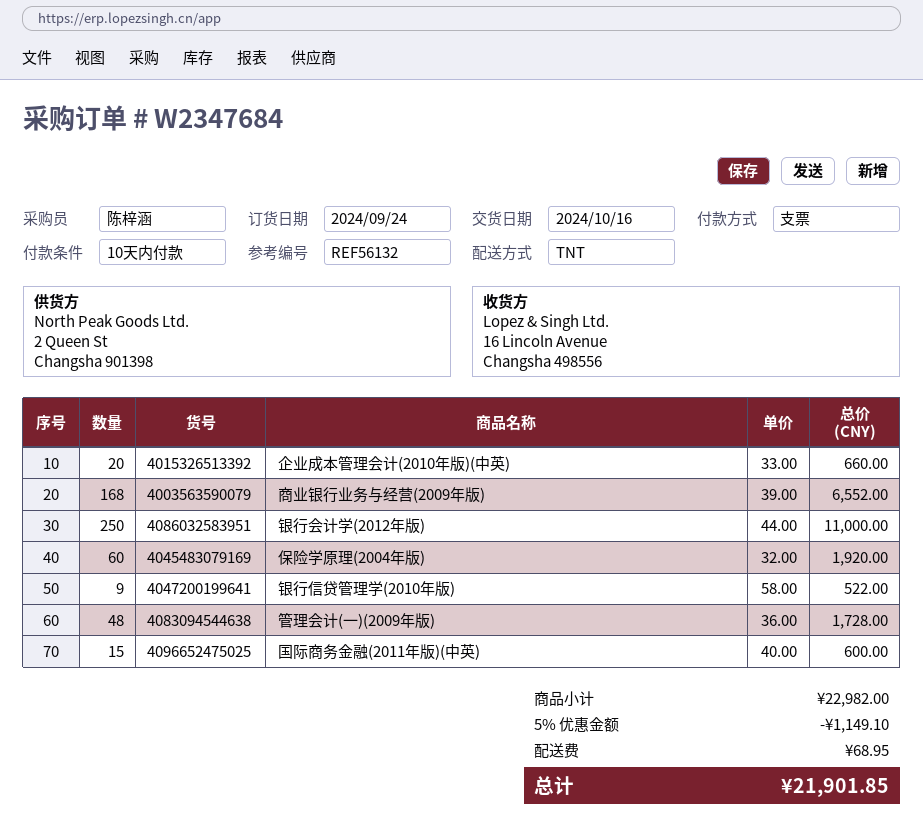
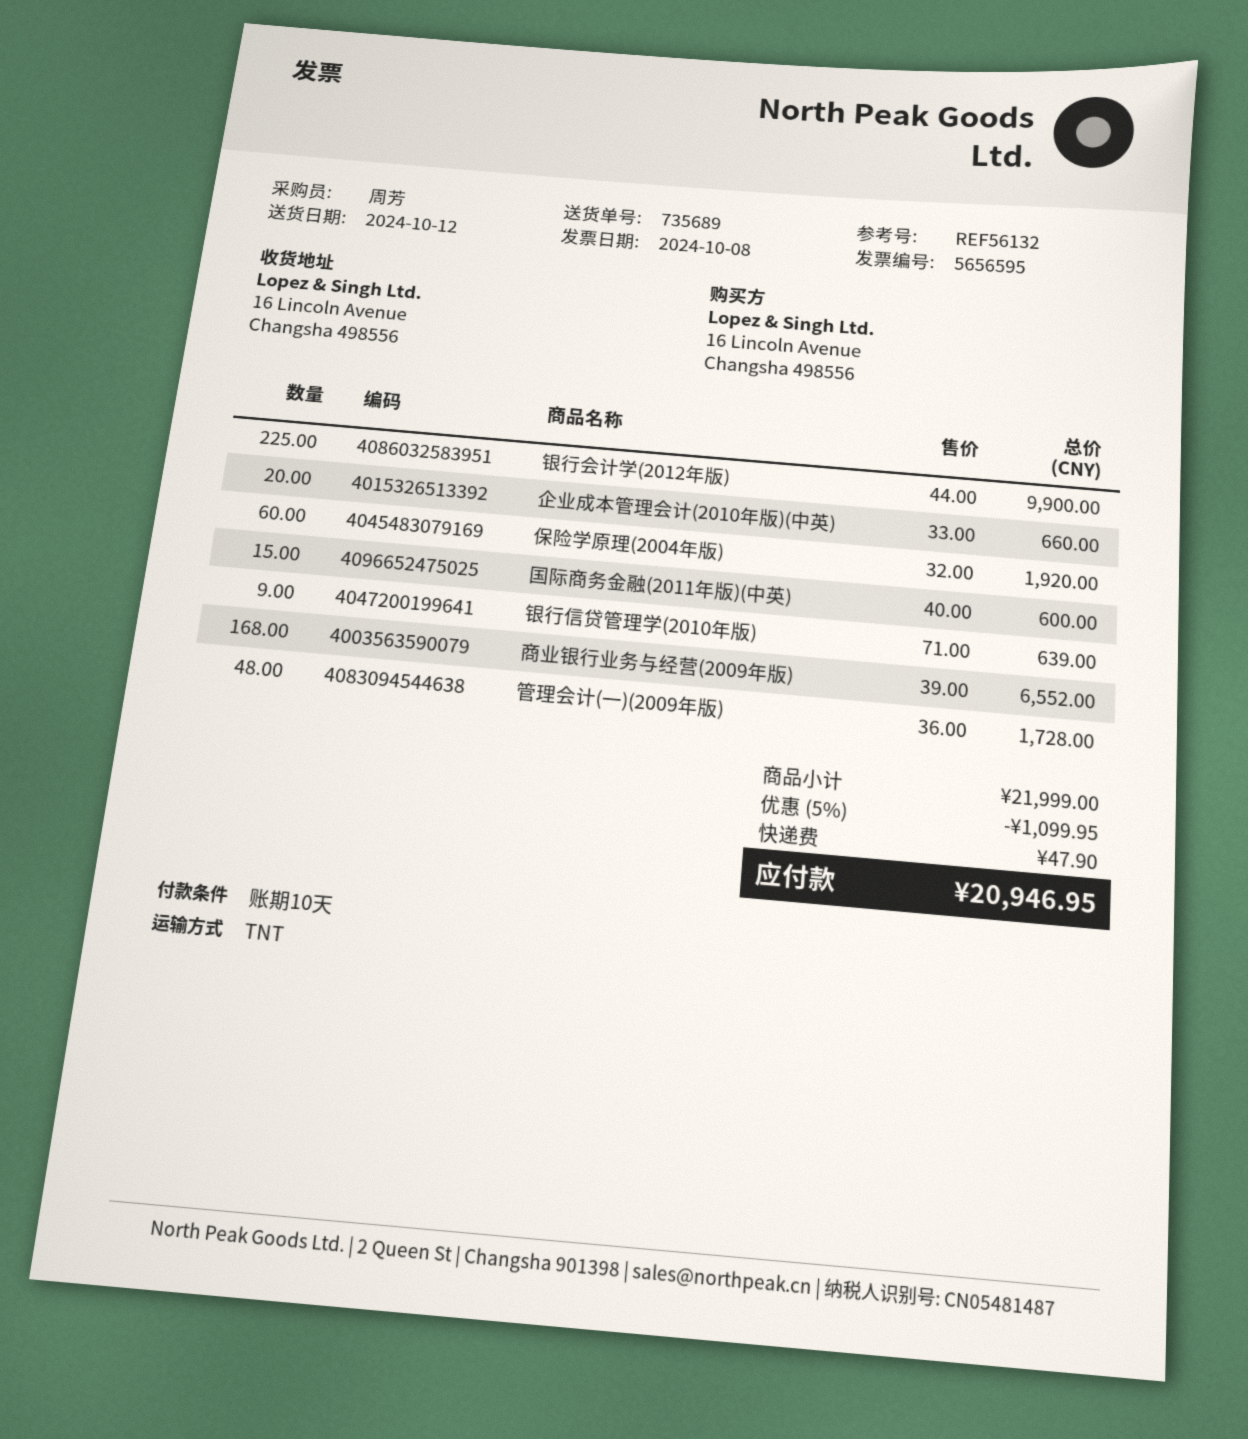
delivery date: 2024-10-16 -> 2024-10-12
ordered by: 陈梓涵 -> 周芳
银行会计学(2012年版): 250 x 44.00 = 11000.00 -> 225 x 44.00 = 9900.00
银行信贷管理学(2010年版): 9 x 58.00 = 522.00 -> 9 x 71.00 = 639.00
subtotal: 22982.00 -> 21999.00
discount: 5% = 1149.10 -> 5% = 1099.95
shipping: 68.95 -> 47.90
total: 21901.85 -> 20946.95

